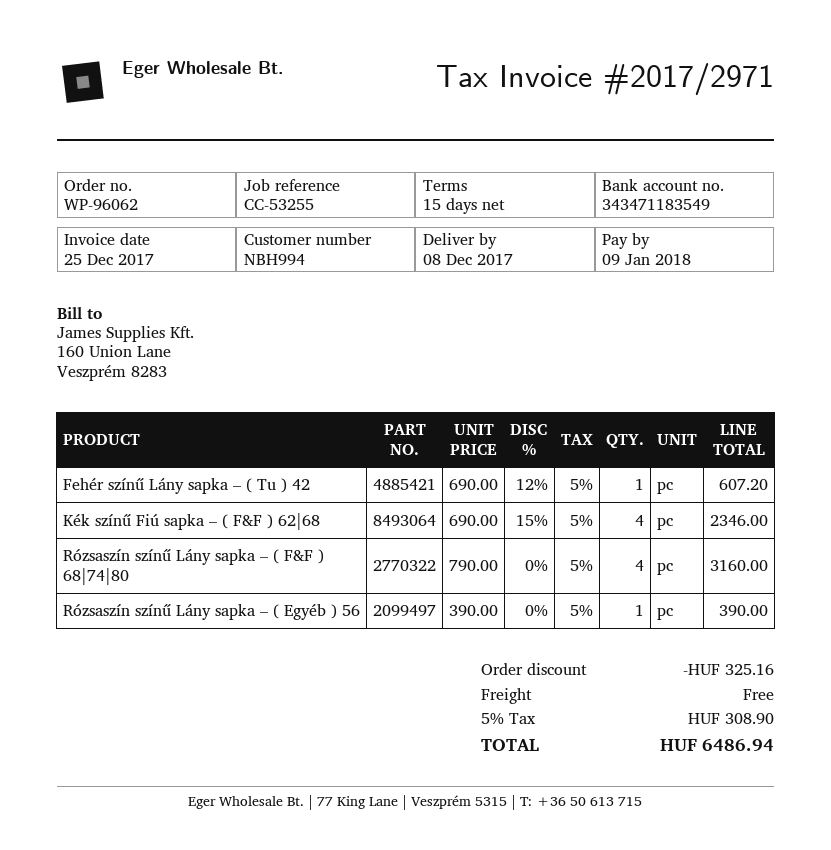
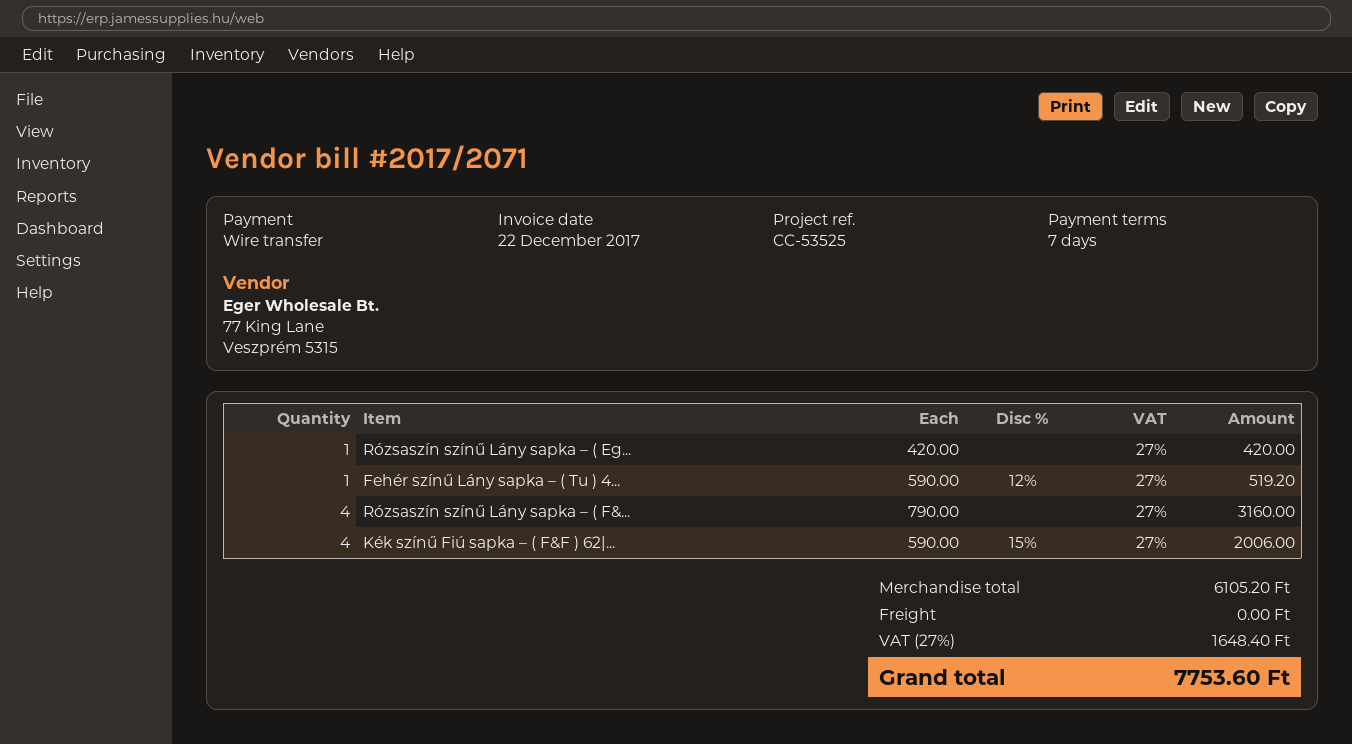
invoice number: 2017/2971 -> 2017/2071
invoice date: 2017-12-25 -> 2017-12-22
payment terms: 15 days -> 7 days
reference: CC-53255 -> CC-53525
Fehér színű Lány sapka – ( Tu ) 42: 1 x 690.00 - 12% = 607.20 -> 1 x 590.00 - 12% = 519.20
Kék színű Fiú sapka – ( F&F ) 62|68: 4 x 690.00 - 15% = 2346.00 -> 4 x 590.00 - 15% = 2006.00
Rózsaszín színű Lány sapka – ( Egyéb ) 56: 1 x 390.00 = 390.00 -> 1 x 420.00 = 420.00
discount: 325.16 -> none
tax: 5% = 308.90 -> 27% = 1648.40
total: 6486.94 -> 7753.60

